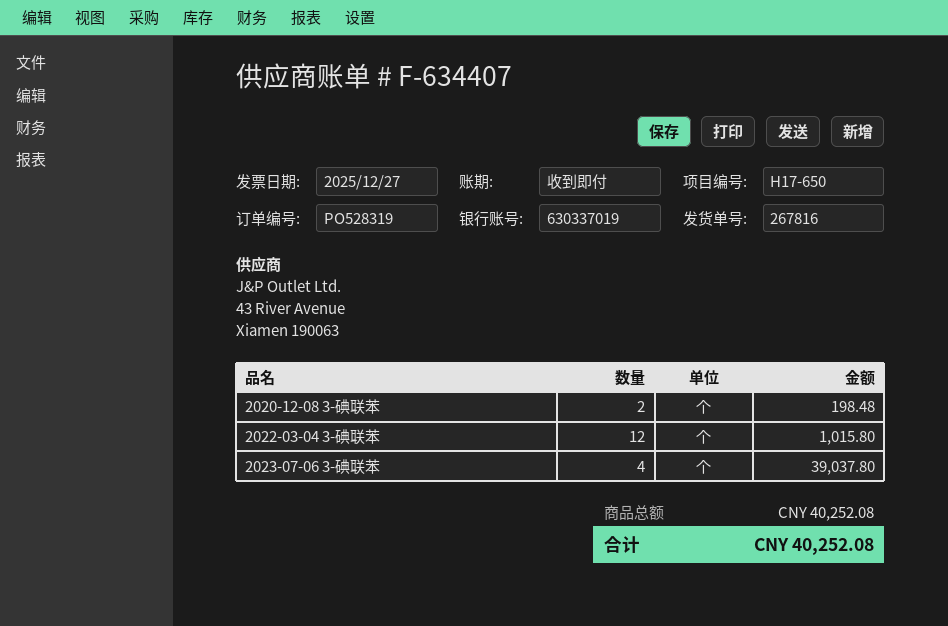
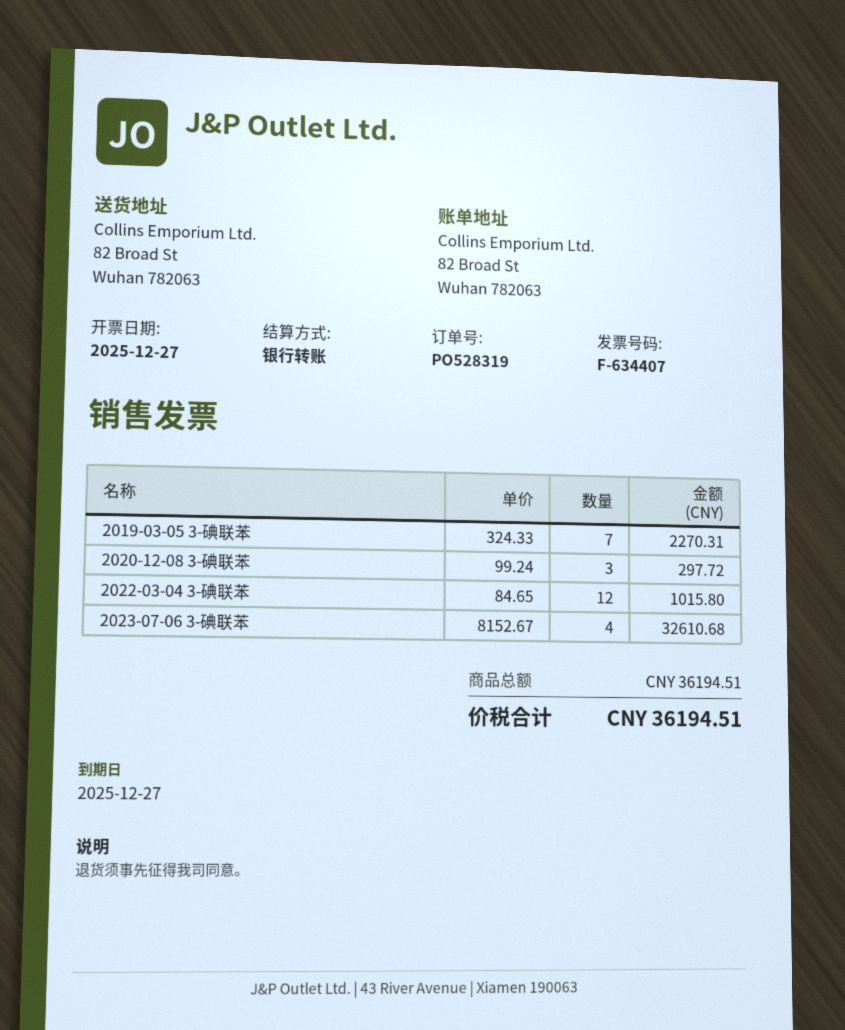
2020-12-08 3-碘联苯: 2 for 198.48 -> 3 for 297.72
2023-07-06 3-碘联苯: 4 for 39037.80 -> 4 for 32610.68
2019-03-05 3-碘联苯: none -> 7 for 2270.31
subtotal: 40252.08 -> 36194.51
total: 40252.08 -> 36194.51

